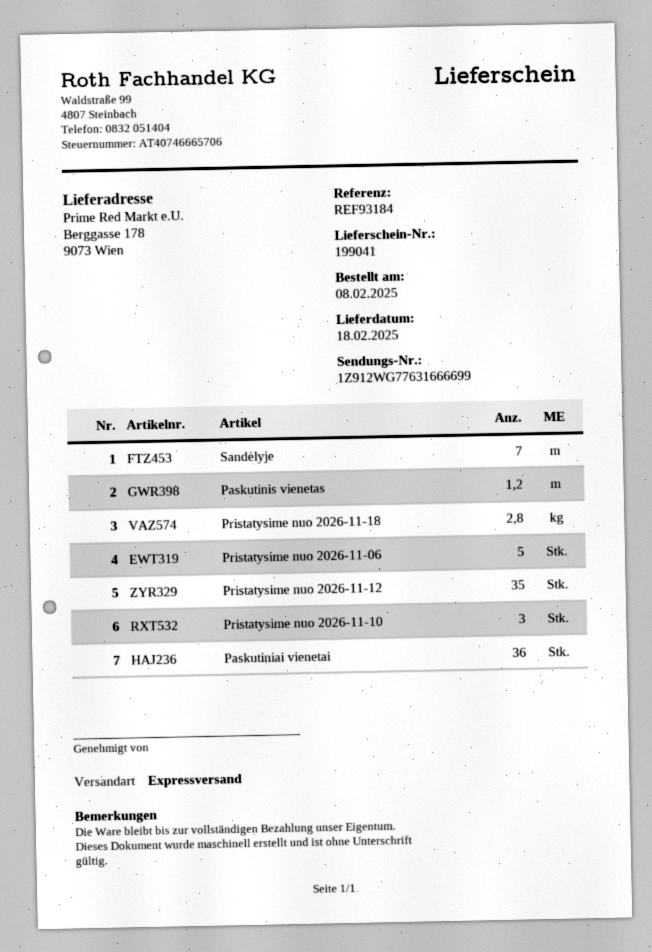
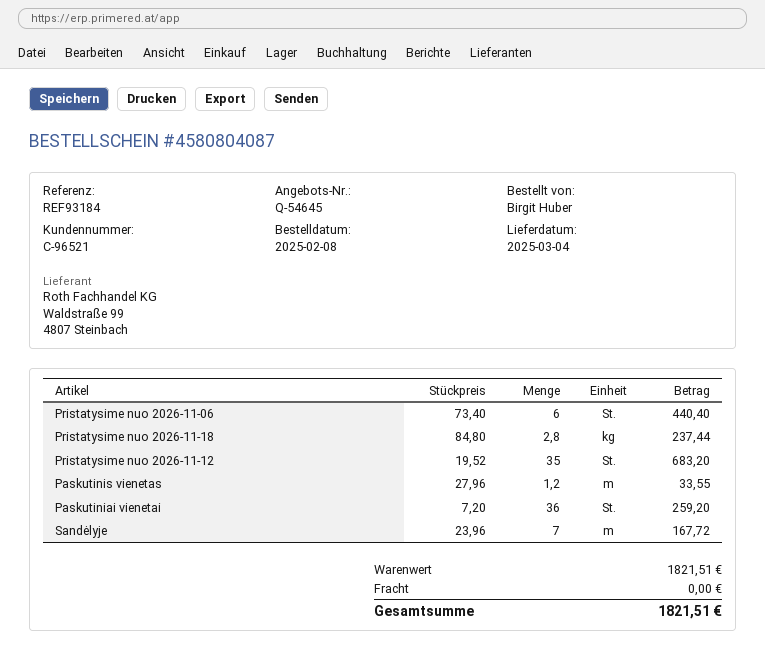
delivery date: 2025-02-18 -> 2025-03-04
Pristatysime nuo 2026‑11‑06: 5 -> 6
Pristatysime nuo 2026‑11‑10: 3 -> none

